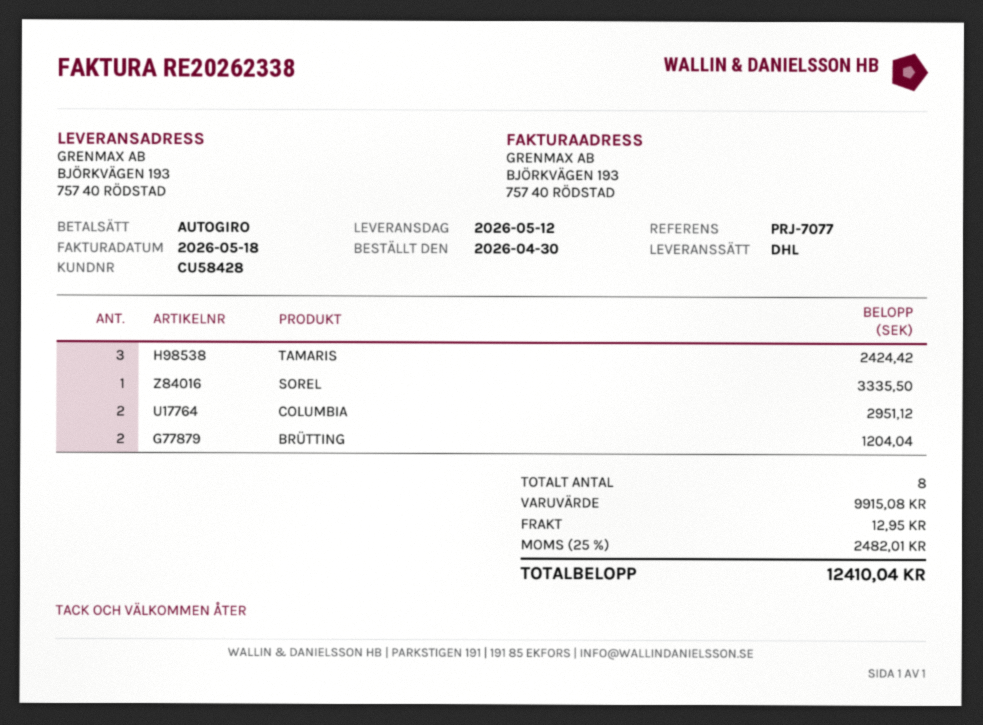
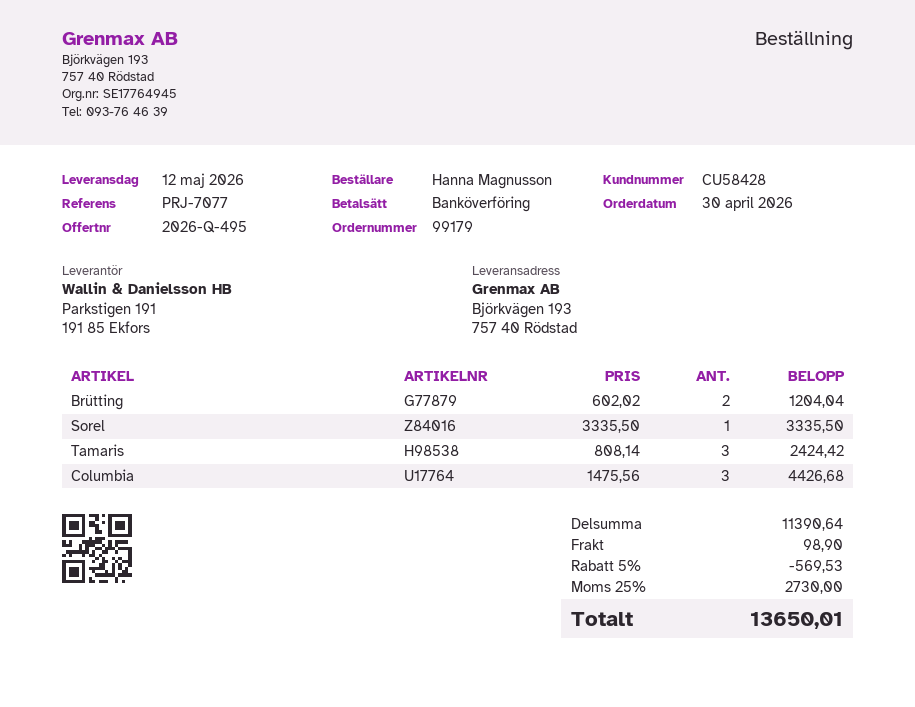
payment method: direct debit -> bank transfer
COLUMBIA: 2 for 2951.12 -> 3 for 4426.68
subtotal: 9915.08 -> 11390.64
discount: none -> 5% = 569.53
shipping: 12.95 -> 98.90
tax: 25% = 2482.01 -> 25% = 2730.00
total: 12410.04 -> 13650.01

